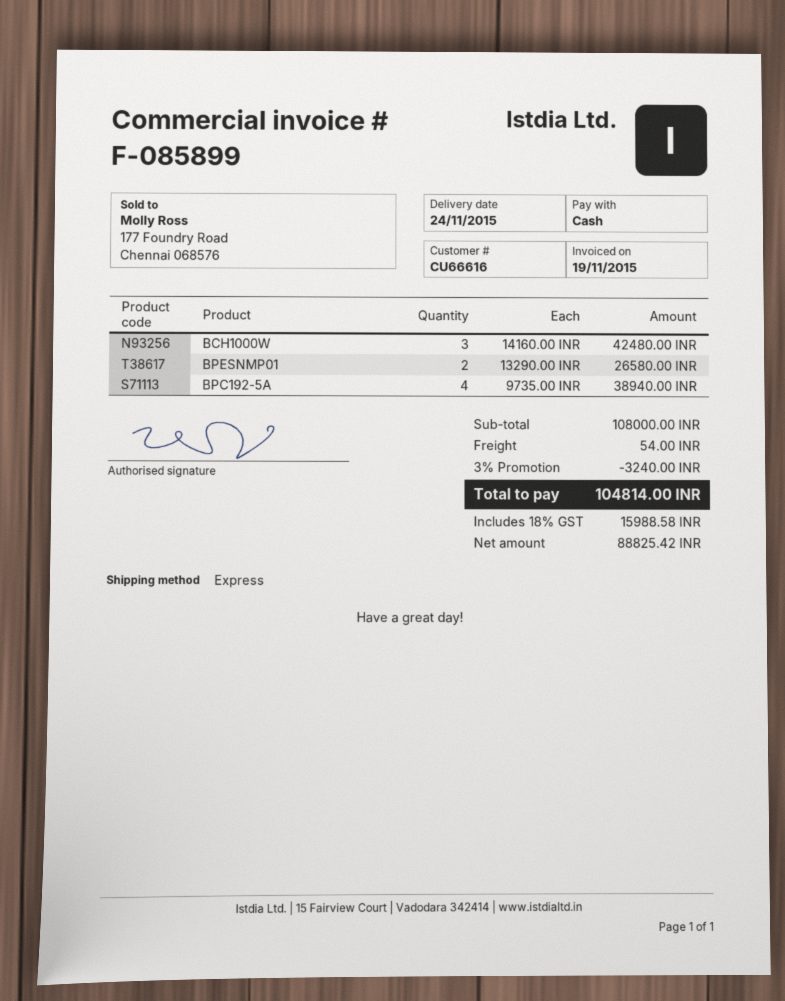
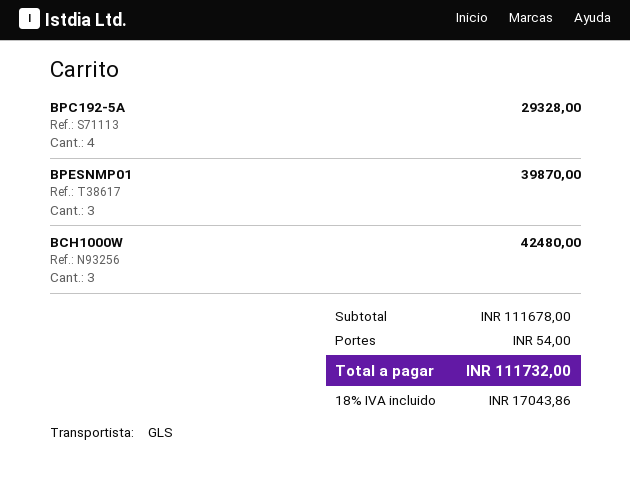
shipping method: express -> GLS
BPESNMP01: 2 for 26580.00 -> 3 for 39870.00
BPC192-5A: 4 for 38940.00 -> 4 for 29328.00
subtotal: 108000.00 -> 111678.00
discount: 3% = 3240.00 -> none
tax: 18% = 15988.58 -> 18% = 17043.86
total: 104814.00 -> 111732.00

